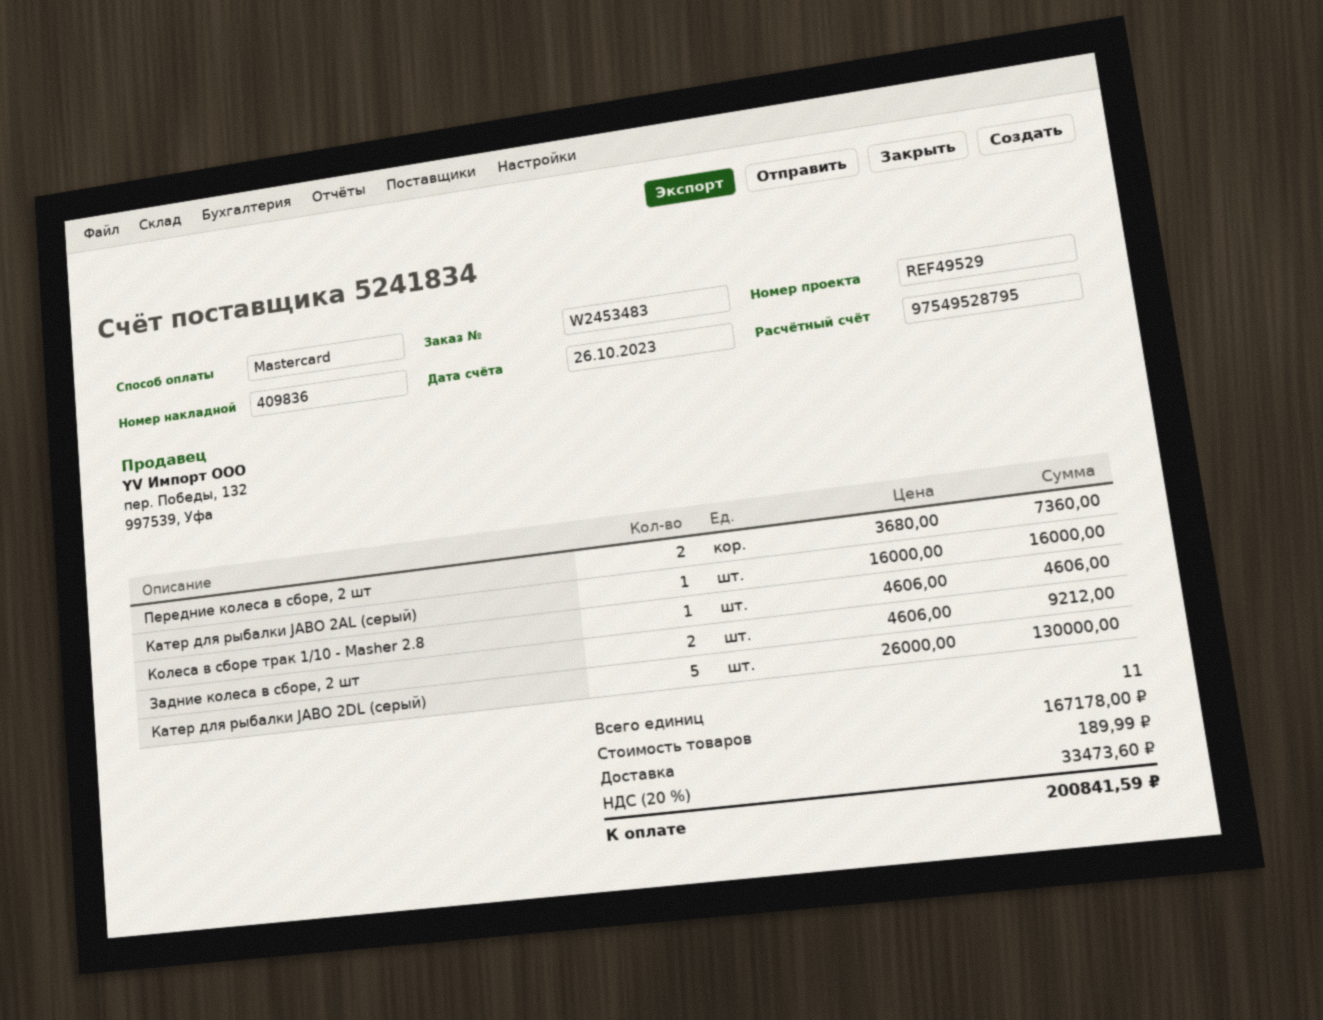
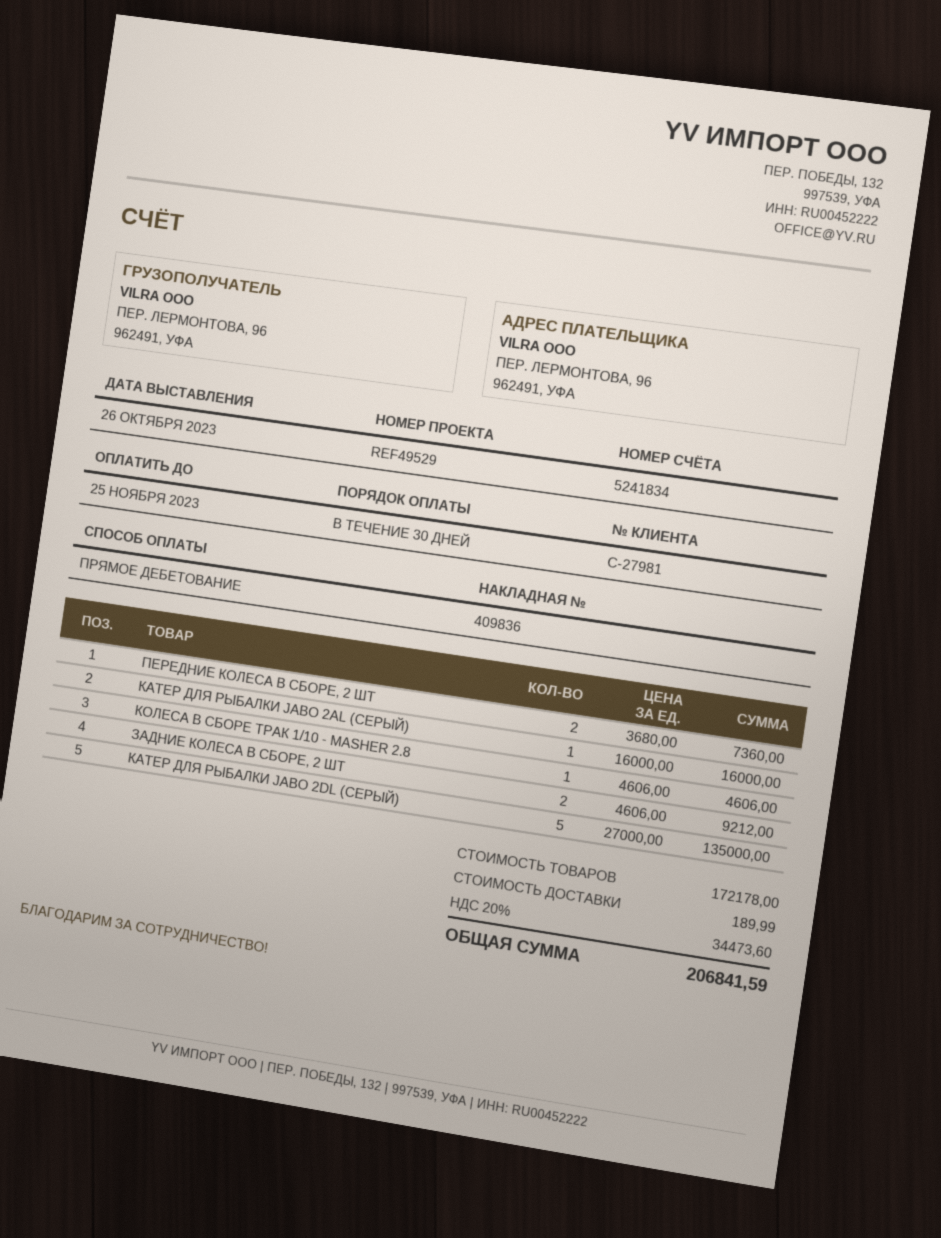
payment method: Mastercard -> direct debit
Катер для рыбалки JABO 2DL (серый): 5 x 26000.00 = 130000.00 -> 5 x 27000.00 = 135000.00
subtotal: 167178.00 -> 172178.00
tax: 20% = 33473.60 -> 20% = 34473.60
total: 200841.59 -> 206841.59

